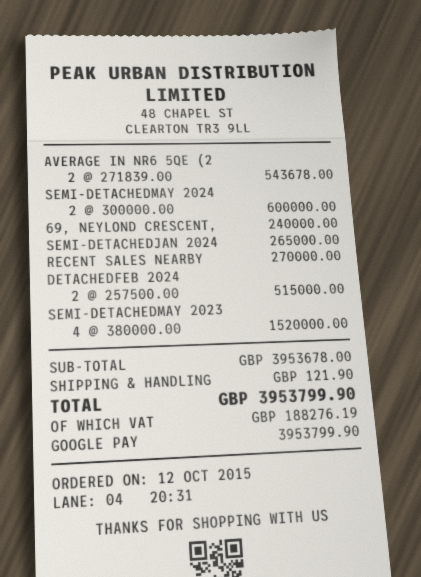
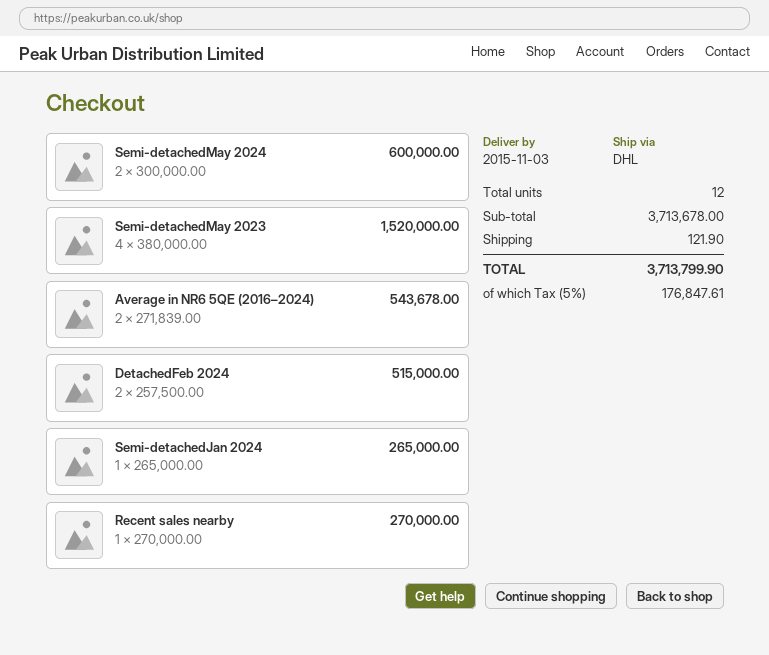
69, NEYLOND CRESCENT,: 1 x 240000.00 = 240000.00 -> none
subtotal: 3953678.00 -> 3713678.00
tax: 188276.19 -> 176847.61
total: 3953799.90 -> 3713799.90

